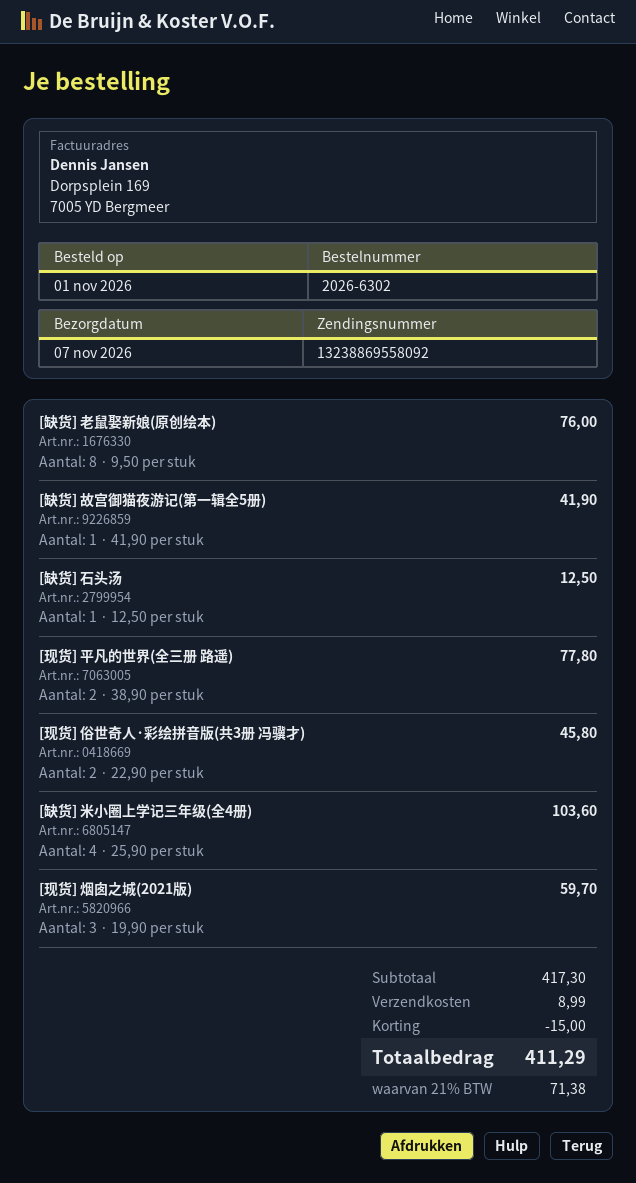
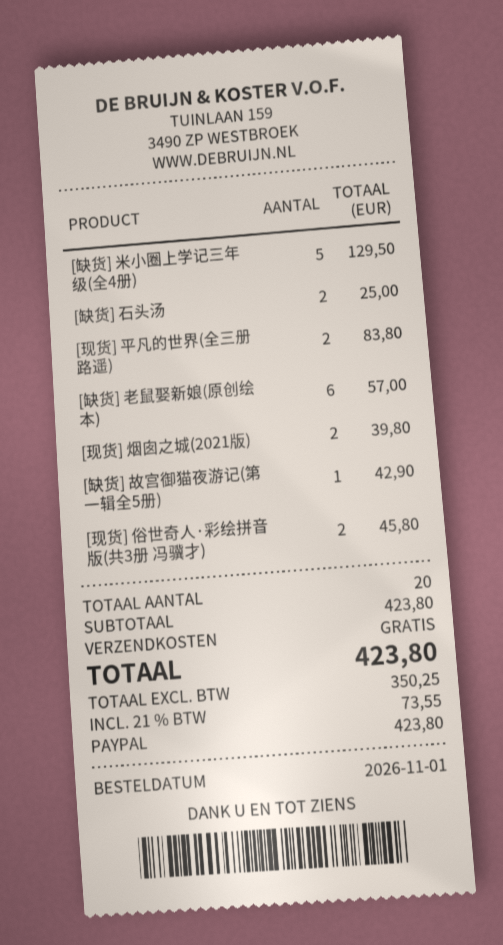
[缺货] 老鼠娶新娘(原创绘本): 8 for 76.00 -> 6 for 57.00
[缺货] 故宫御猫夜游记(第一辑全5册): 1 for 41.90 -> 1 for 42.90
[缺货] 石头汤: 1 for 12.50 -> 2 for 25.00
[现货] 平凡的世界(全三册 路遥): 2 for 77.80 -> 2 for 83.80
[缺货] 米小圈上学记三年级(全4册): 4 for 103.60 -> 5 for 129.50
[现货] 烟囱之城(2021版): 3 for 59.70 -> 2 for 39.80
subtotal: 417.30 -> 423.80
discount: 15.00 -> none
shipping: 8.99 -> 0.00
tax: 21% = 71.38 -> 21% = 73.55
total: 411.29 -> 423.80

